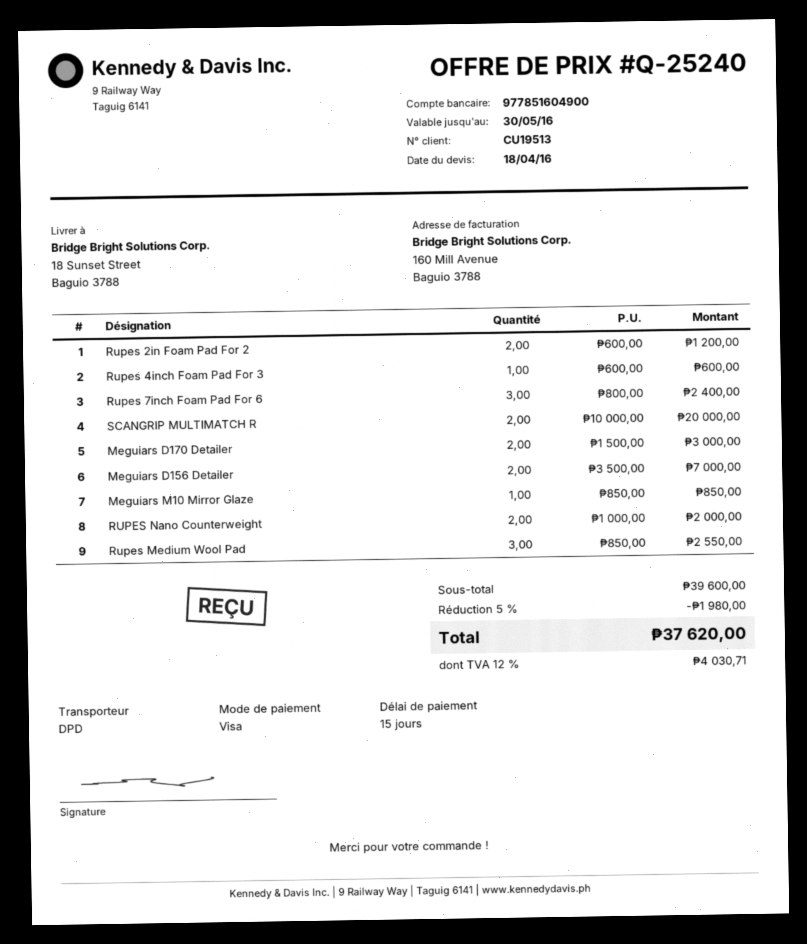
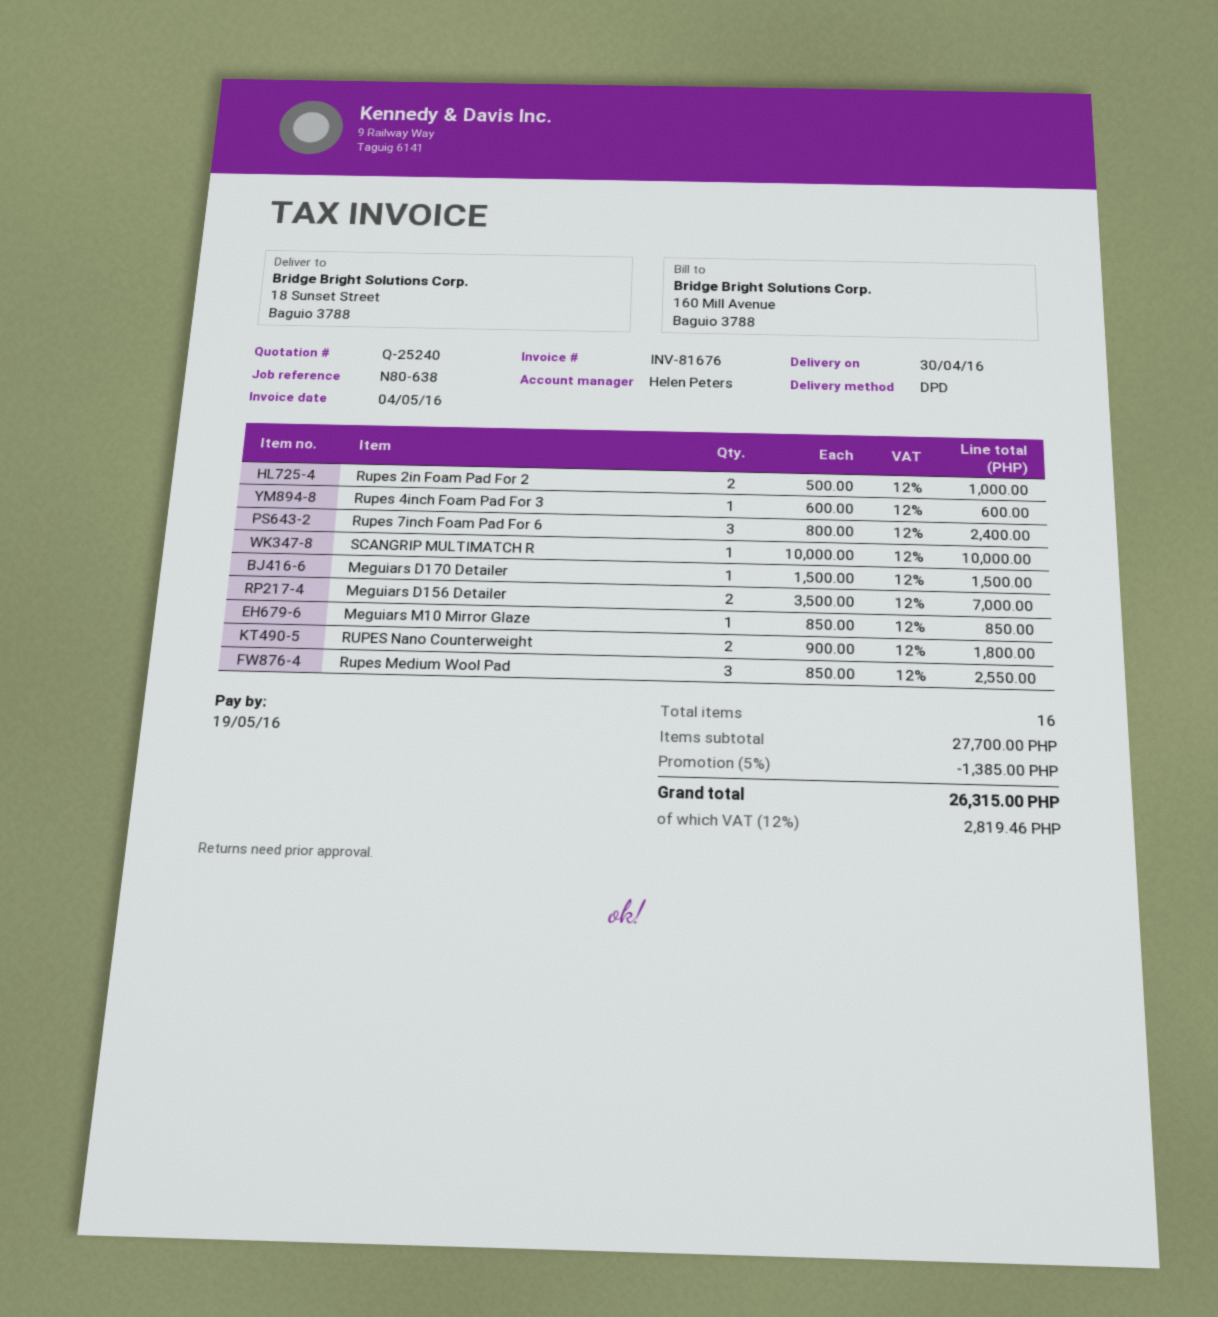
Rupes 2in Foam Pad For 2: 2 x 600.00 = 1200.00 -> 2 x 500.00 = 1000.00
SCANGRIP MULTIMATCH R: 2 x 10000.00 = 20000.00 -> 1 x 10000.00 = 10000.00
Meguiars D170 Detailer: 2 x 1500.00 = 3000.00 -> 1 x 1500.00 = 1500.00
RUPES Nano Counterweight: 2 x 1000.00 = 2000.00 -> 2 x 900.00 = 1800.00
subtotal: 39600.00 -> 27700.00
discount: 5% = 1980.00 -> 5% = 1385.00
tax: 12% = 4030.71 -> 12% = 2819.46
total: 37620.00 -> 26315.00

